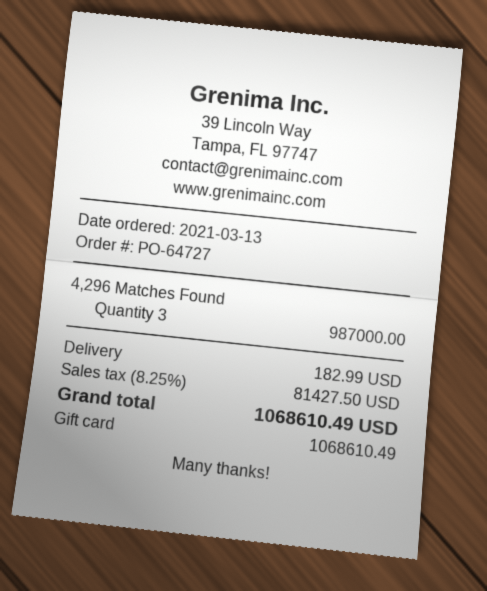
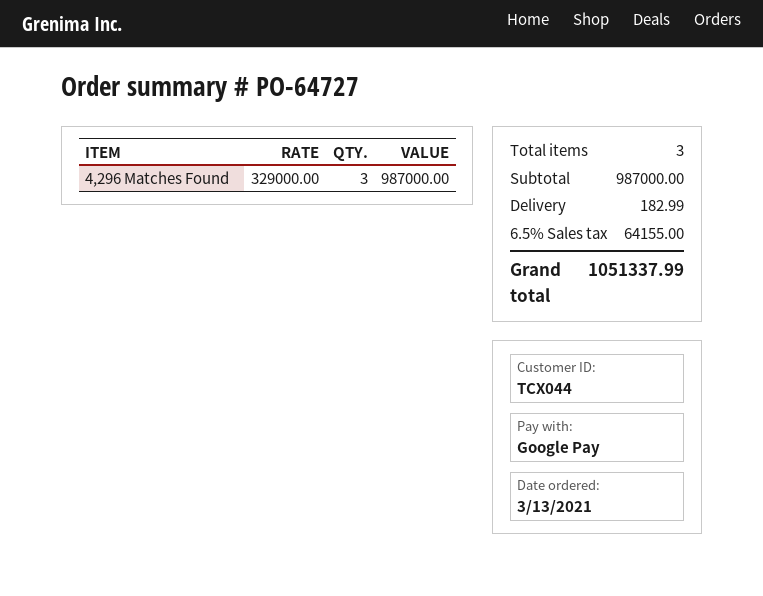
payment method: gift card -> Google Pay
tax: 8.25% = 81427.50 -> 6.5% = 64155.00
total: 1068610.49 -> 1051337.99

